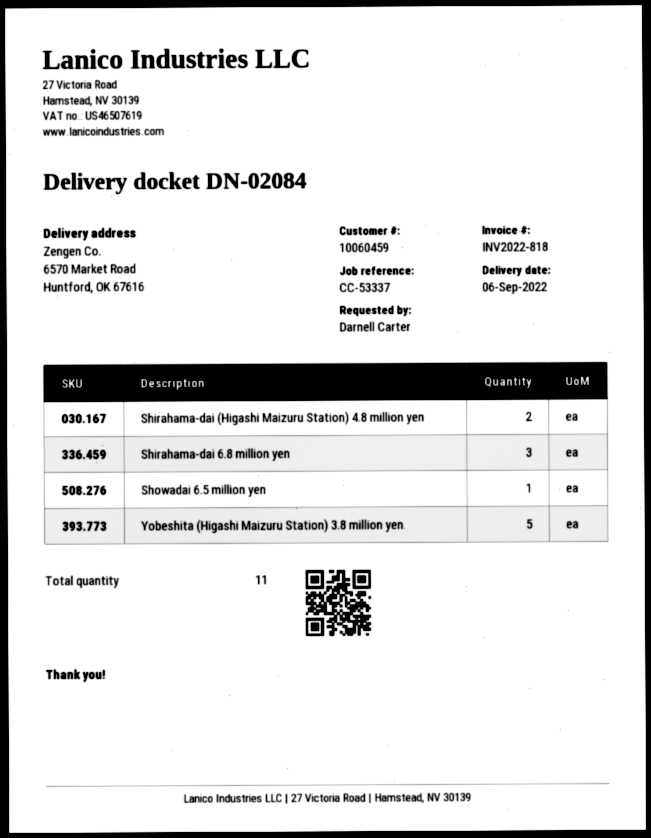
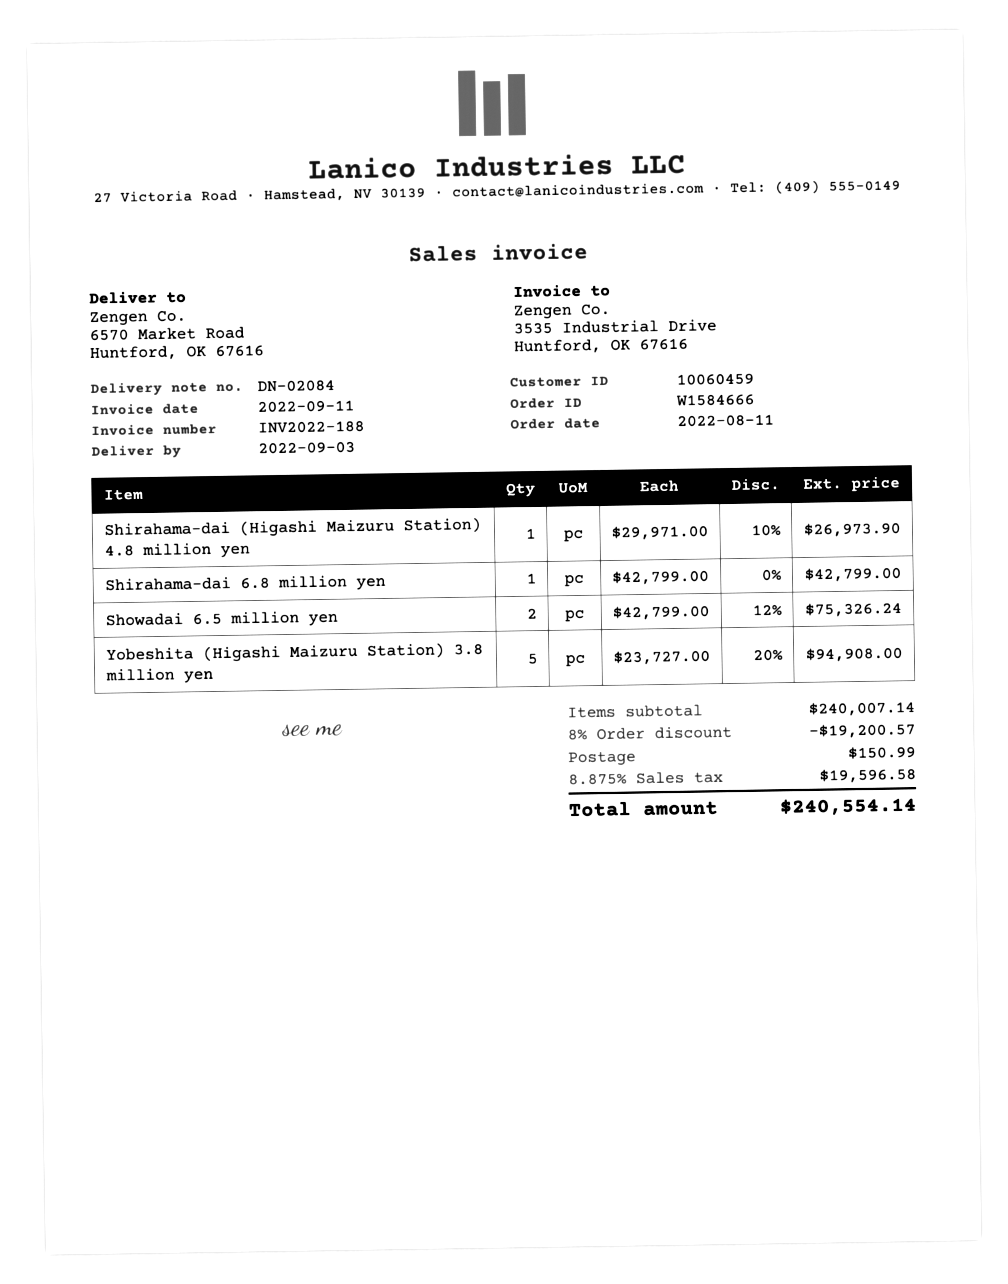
delivery date: 2022-09-06 -> 2022-09-03
invoice number: INV2022-818 -> INV2022-188
Shirahama-dai (Higashi Maizuru Station) 4.8 million yen: 2 -> 1
Shirahama-dai 6.8 million yen: 3 -> 1
Showadai 6.5 million yen: 1 -> 2

